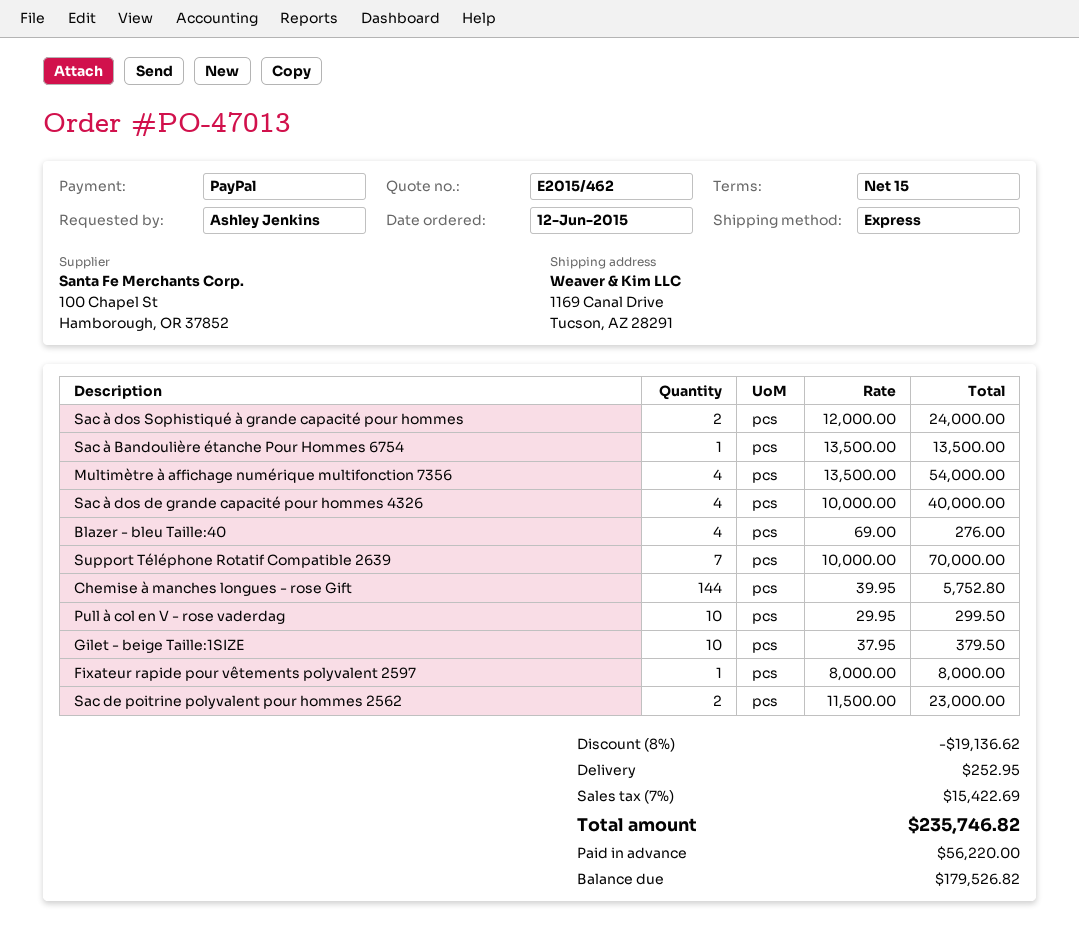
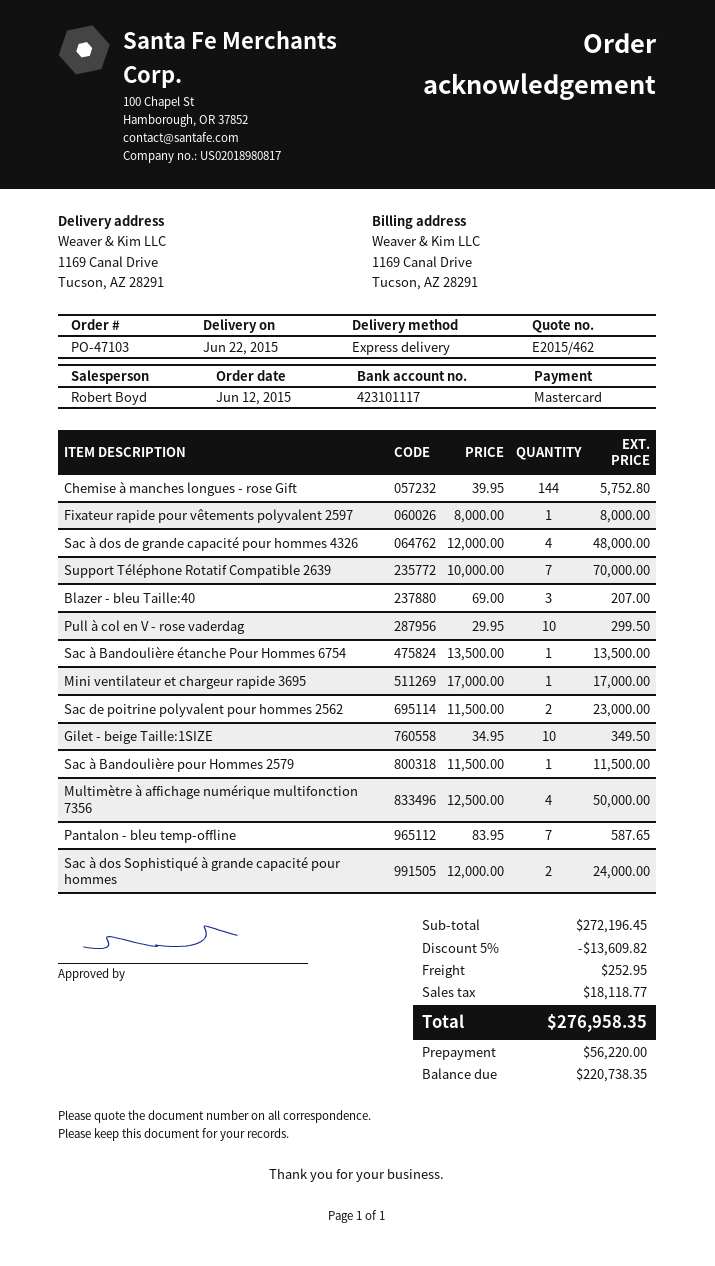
order number: PO-47013 -> PO-47103
payment method: PayPal -> Mastercard
Multimètre à affichage numérique multifonction 7356: 4 x 13500.00 = 54000.00 -> 4 x 12500.00 = 50000.00
Sac à dos de grande capacité pour hommes 4326: 4 x 10000.00 = 40000.00 -> 4 x 12000.00 = 48000.00
Blazer - bleu Taille:40: 4 x 69.00 = 276.00 -> 3 x 69.00 = 207.00
Gilet - beige Taille:1SIZE: 10 x 37.95 = 379.50 -> 10 x 34.95 = 349.50
Mini ventilateur et chargeur rapide 3695: none -> 1 x 17000.00 = 17000.00
Sac à Bandoulière pour Hommes 2579: none -> 1 x 11500.00 = 11500.00
Pantalon - bleu temp-offline: none -> 7 x 83.95 = 587.65
discount: 8% = 19136.62 -> 5% = 13609.82
tax: 15422.69 -> 18118.77
total: 235746.82 -> 276958.35
balance: 179526.82 -> 220738.35

